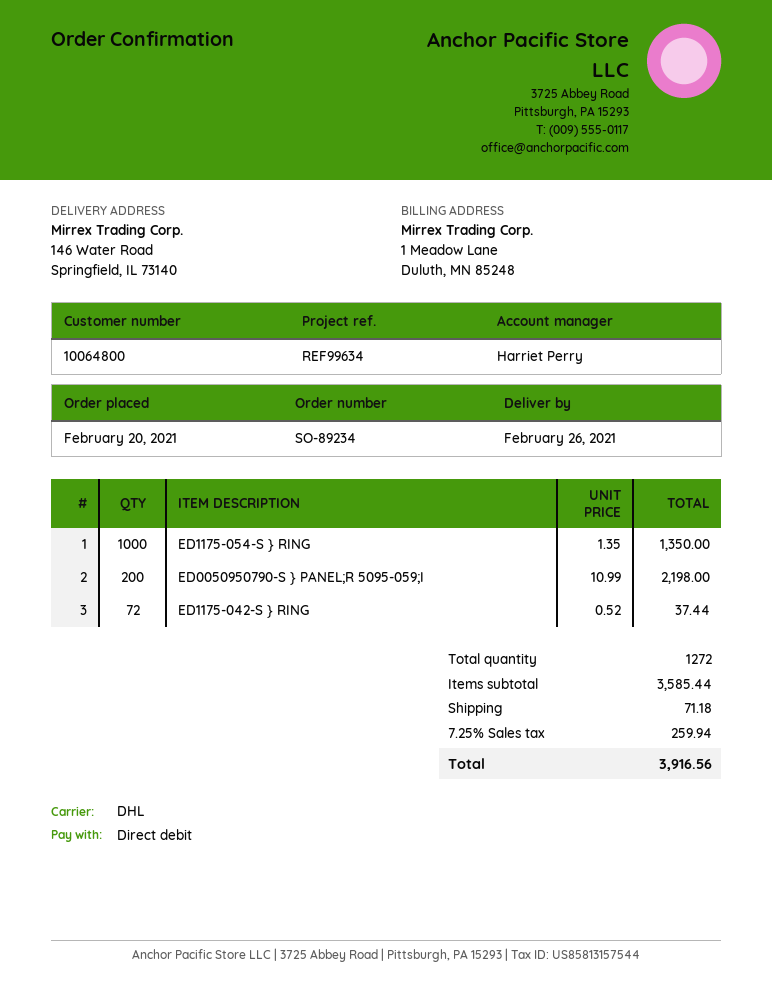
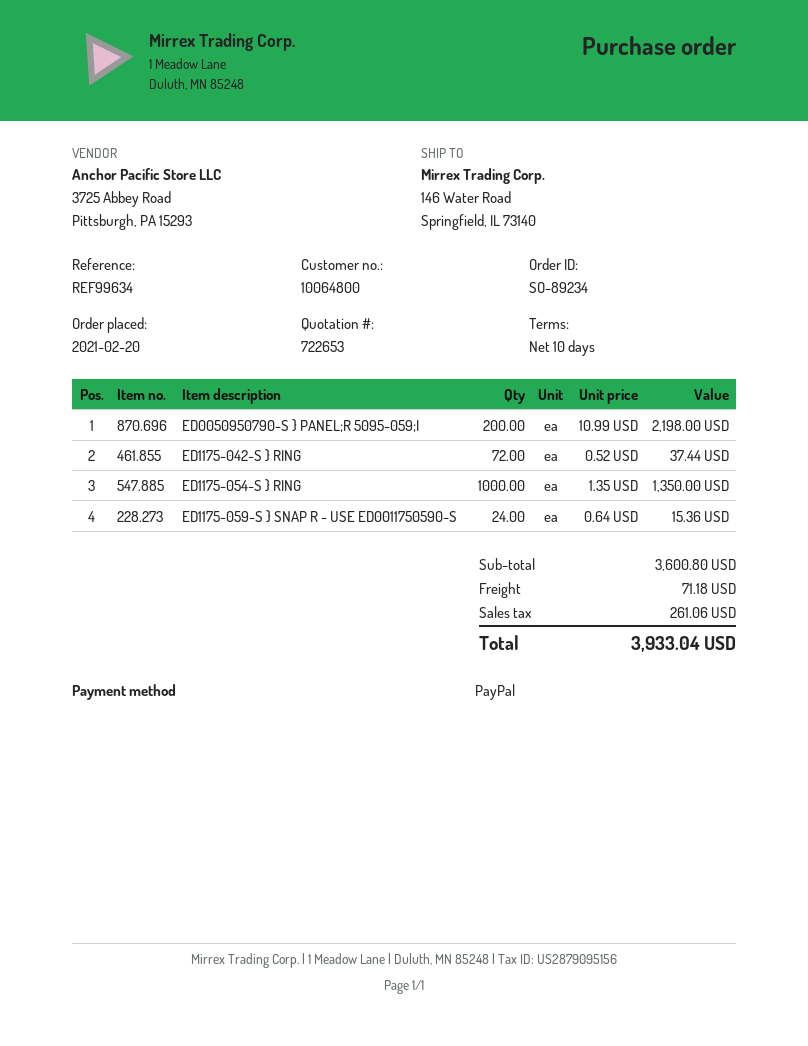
payment method: direct debit -> PayPal
ED1175-059-S } SNAP R - USE ED0011750590-S: none -> 24 x 0.64 = 15.36
subtotal: 3585.44 -> 3600.80
tax: 259.94 -> 261.06
total: 3916.56 -> 3933.04

